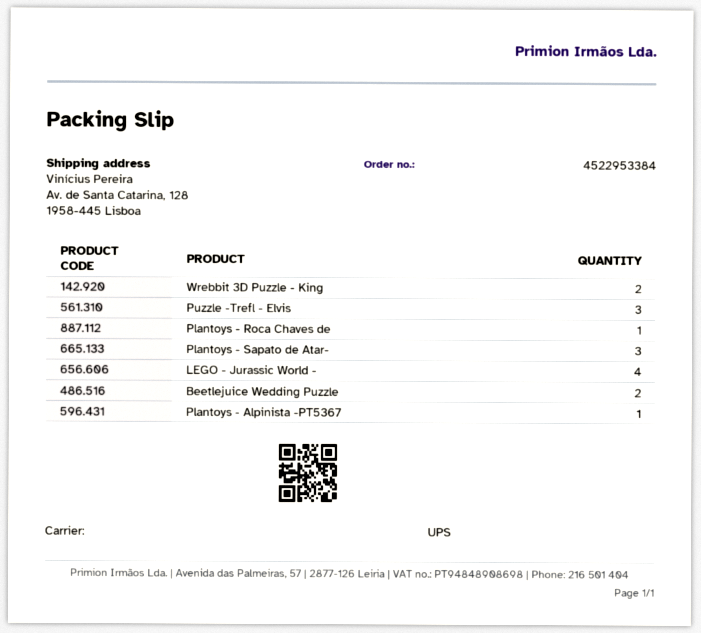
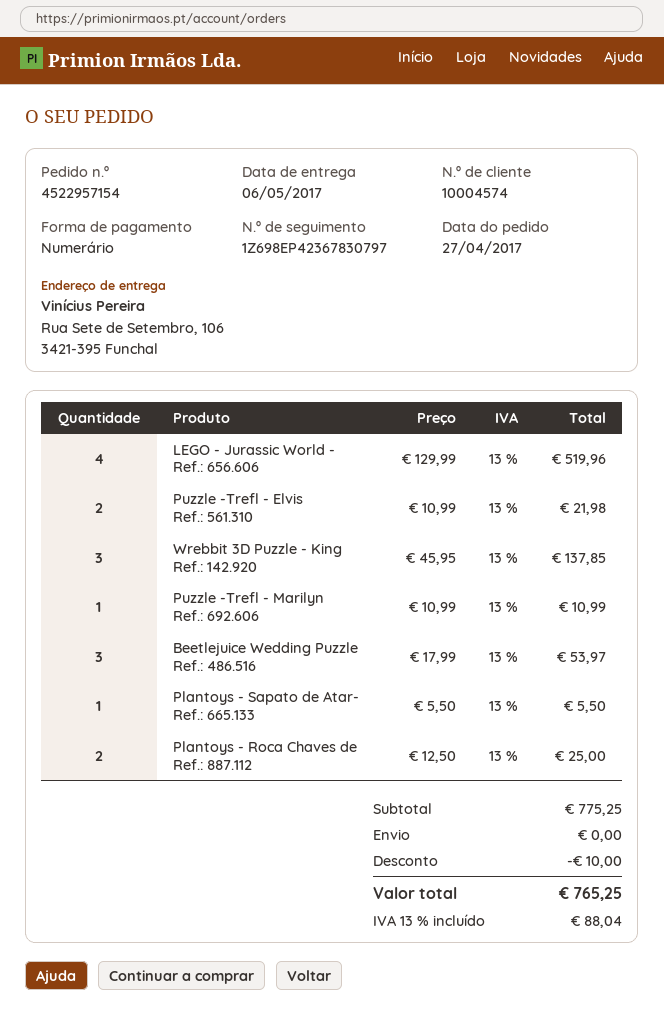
order number: 4522953384 -> 4522957154
ship to: Av. de Santa Catarina, 128, 1958-445 Lisboa -> Rua Sete de Setembro, 106, 3421-395 Funchal
Wrebbit 3D Puzzle - King: 2 -> 3
Puzzle -Trefl - Elvis: 3 -> 2
Plantoys - Roca Chaves de: 1 -> 2
Plantoys - Sapato de Atar-: 3 -> 1
Beetlejuice Wedding Puzzle: 2 -> 3
Plantoys - Alpinista -PT5367: 1 -> none
Puzzle -Trefl - Marilyn: none -> 1

